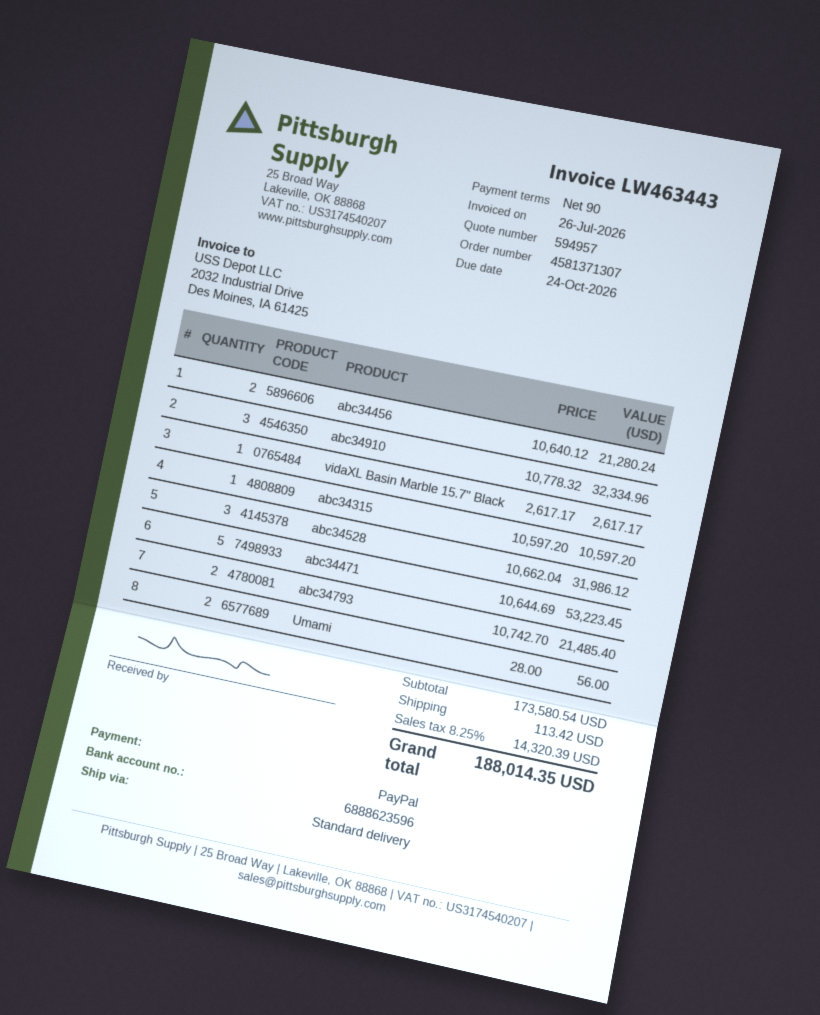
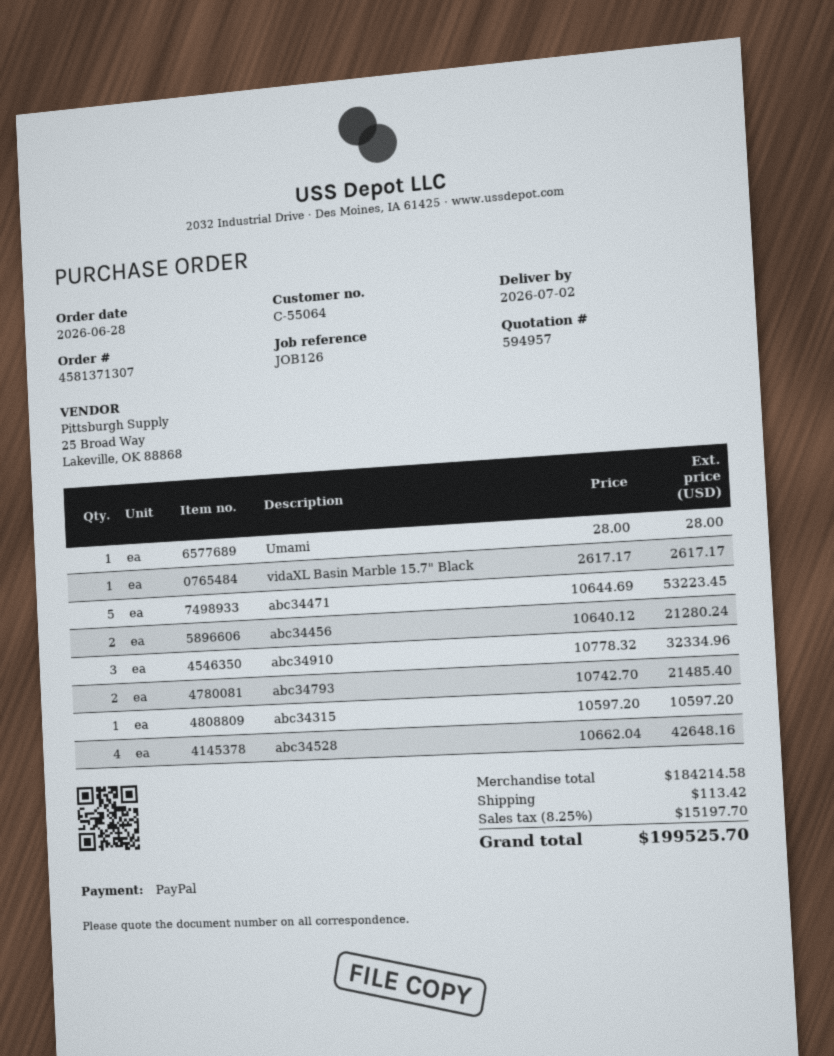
abc34528: 3 x 10662.04 = 31986.12 -> 4 x 10662.04 = 42648.16
Umami: 2 x 28.00 = 56.00 -> 1 x 28.00 = 28.00
subtotal: 173580.54 -> 184214.58
tax: 8.25% = 14320.39 -> 8.25% = 15197.70
total: 188014.35 -> 199525.70

